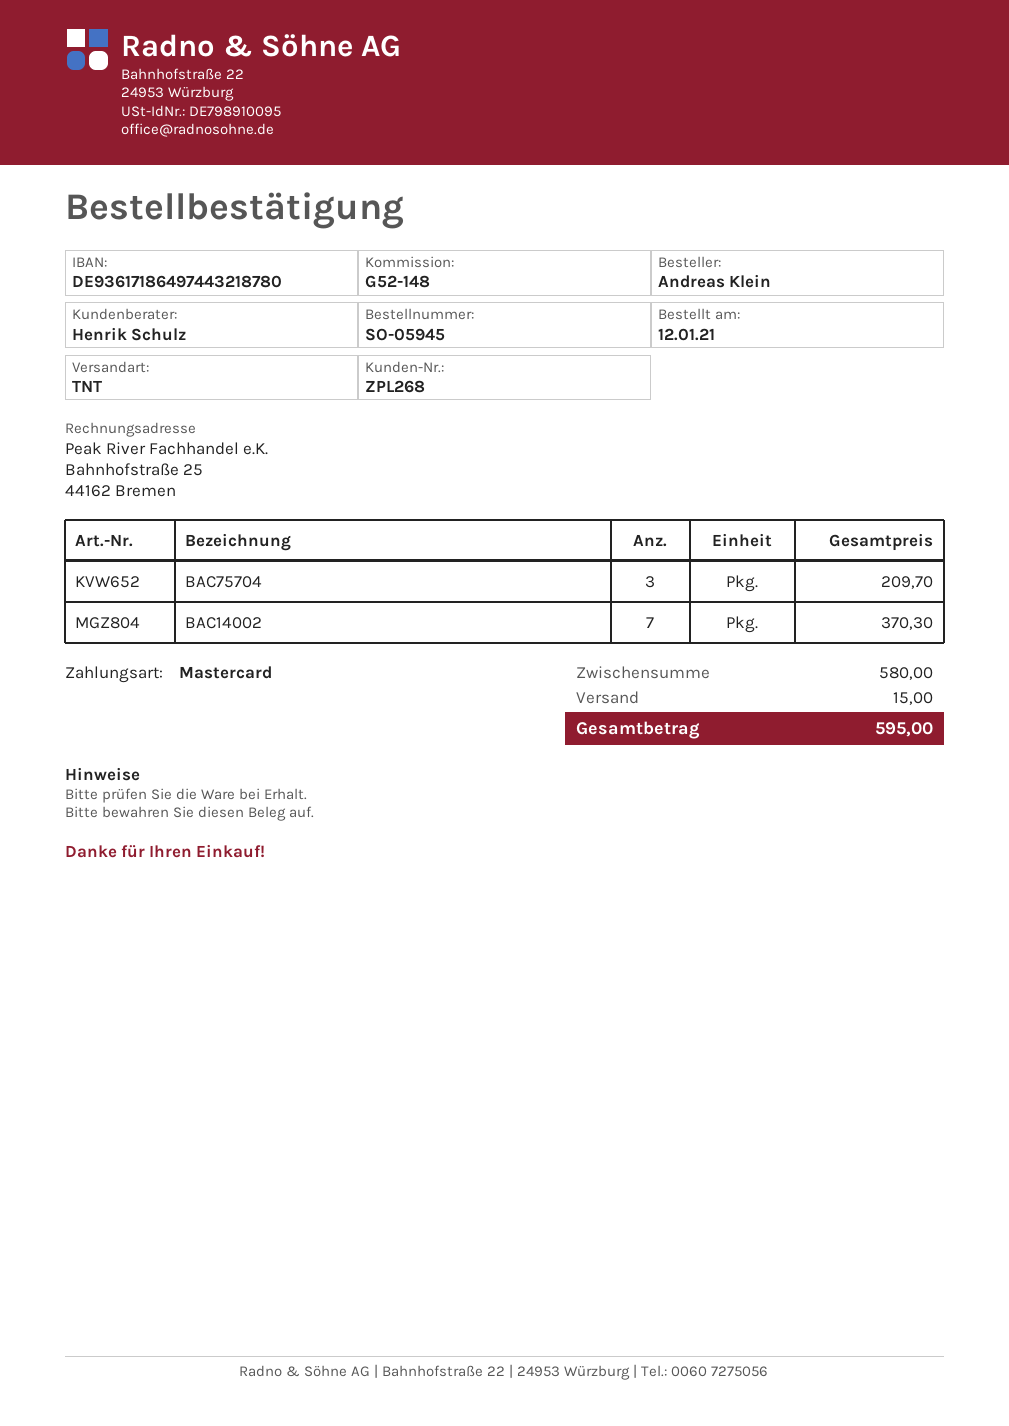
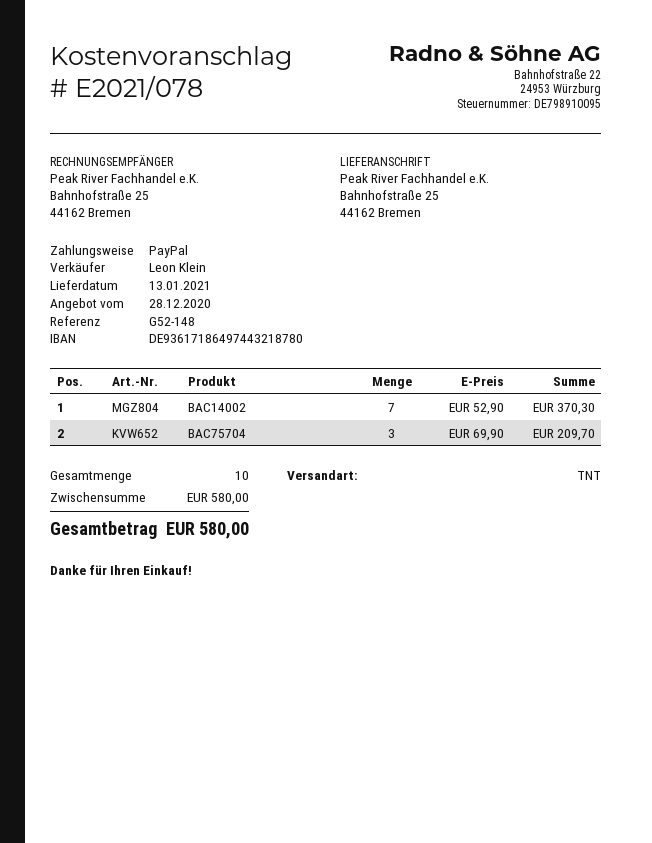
sales rep: Henrik Schulz -> Leon Klein
payment method: Mastercard -> PayPal
shipping: 15.00 -> none
total: 595.00 -> 580.00

